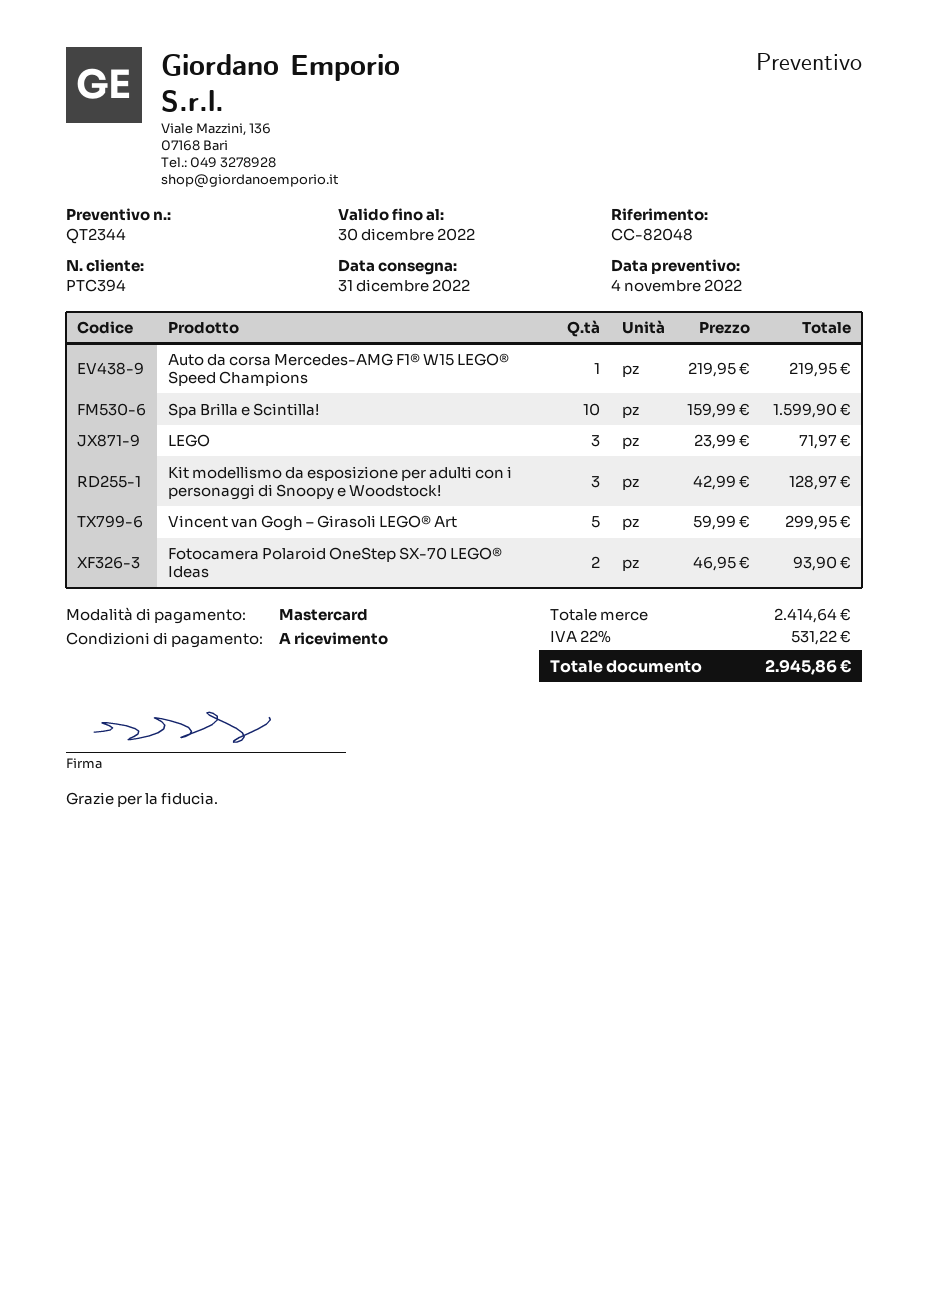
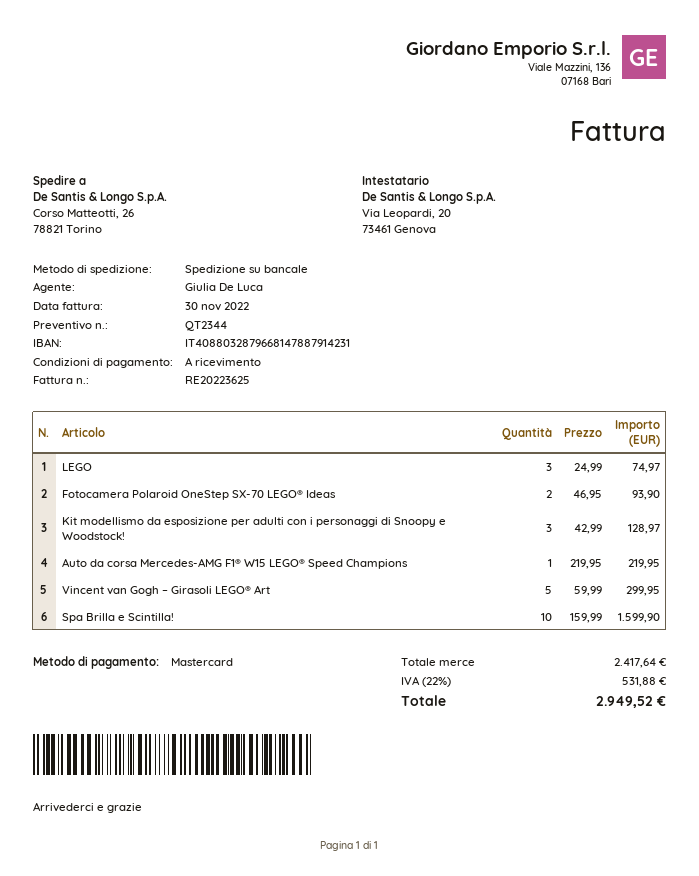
LEGO: 3 x 23.99 = 71.97 -> 3 x 24.99 = 74.97
subtotal: 2414.64 -> 2417.64
tax: 22% = 531.22 -> 22% = 531.88
total: 2945.86 -> 2949.52

